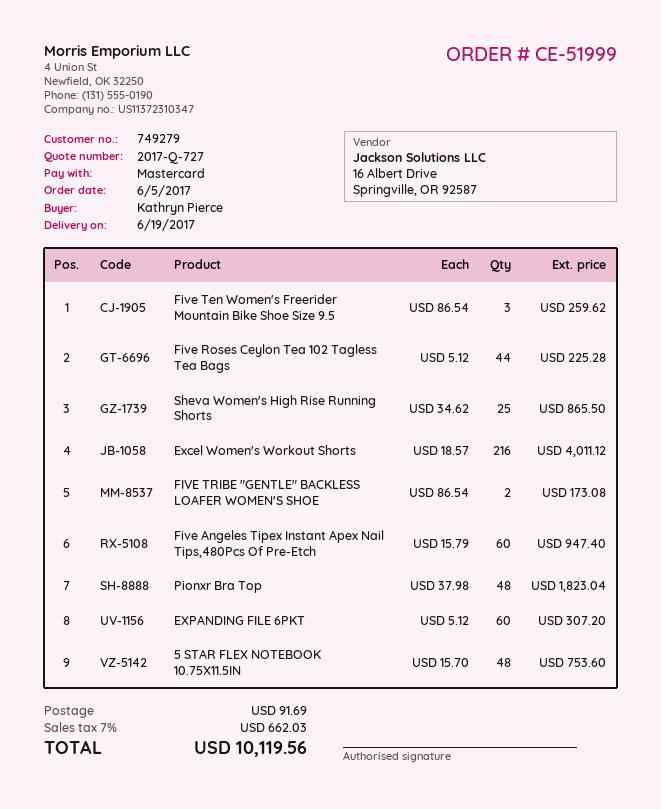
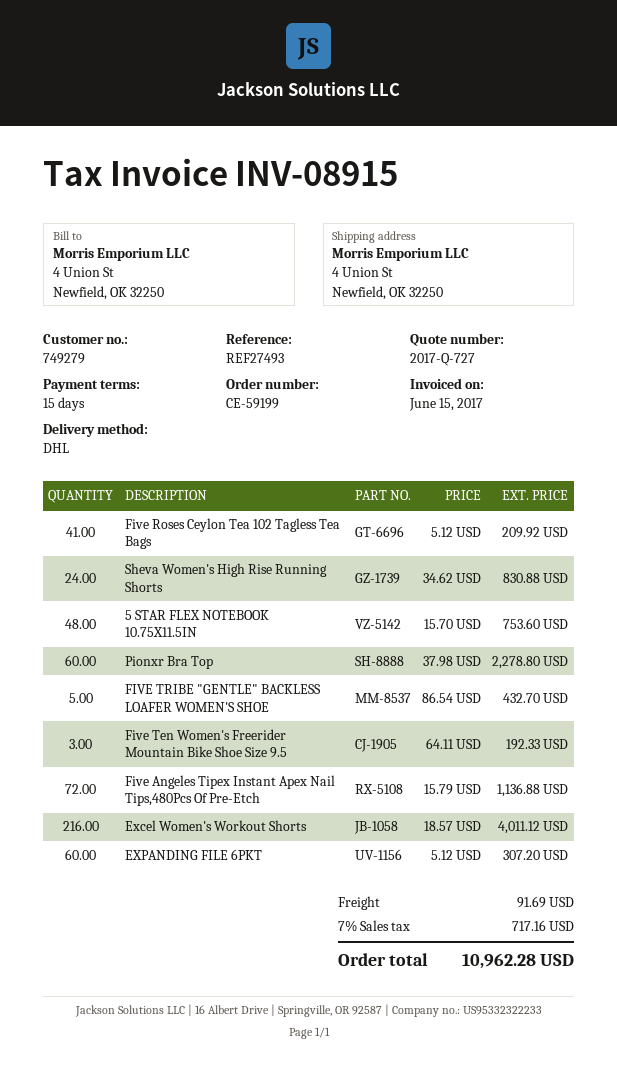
order number: CE-51999 -> CE-59199
Five Ten Women's Freerider Mountain Bike Shoe Size 9.5: 3 x 86.54 = 259.62 -> 3 x 64.11 = 192.33
Five Roses Ceylon Tea 102 Tagless Tea Bags: 44 x 5.12 = 225.28 -> 41 x 5.12 = 209.92
Sheva Women's High Rise Running Shorts: 25 x 34.62 = 865.50 -> 24 x 34.62 = 830.88
FIVE TRIBE "GENTLE" BACKLESS LOAFER WOMEN'S SHOE: 2 x 86.54 = 173.08 -> 5 x 86.54 = 432.70
Five Angeles Tipex Instant Apex Nail Tips,480Pcs Of Pre-Etch: 60 x 15.79 = 947.40 -> 72 x 15.79 = 1136.88
Pionxr Bra Top: 48 x 37.98 = 1823.04 -> 60 x 37.98 = 2278.80
tax: 7% = 662.03 -> 7% = 717.16
total: 10119.56 -> 10962.28

